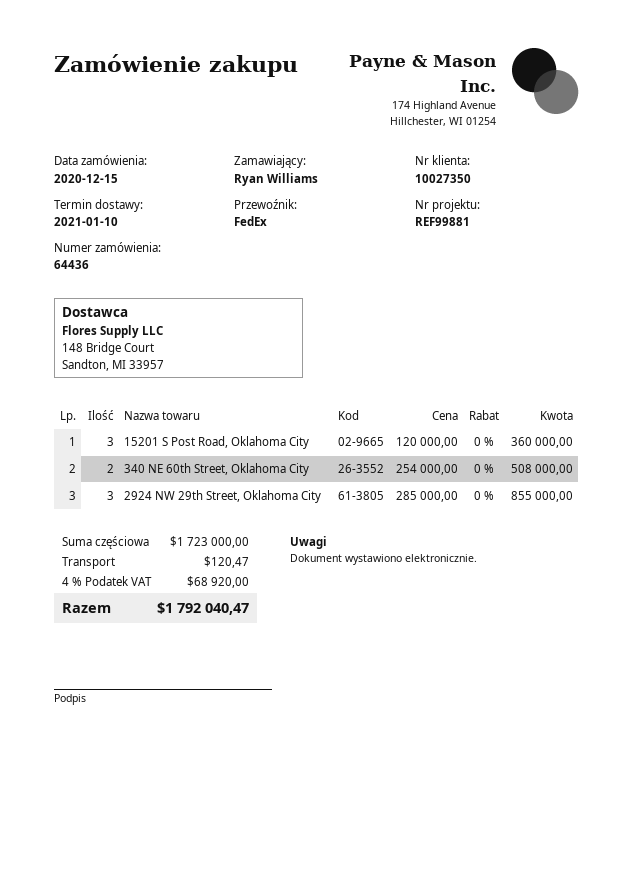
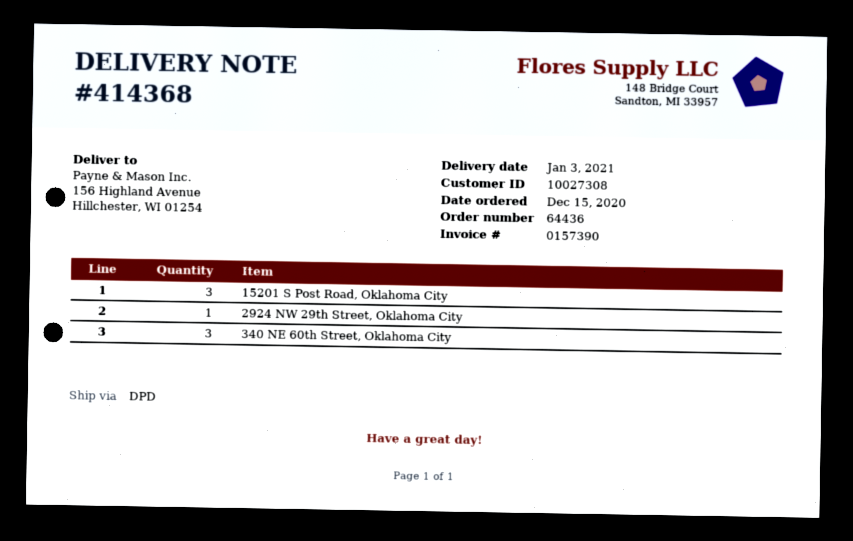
delivery date: 2021-01-10 -> 2021-01-03
customer number: 10027350 -> 10027308
shipping method: FedEx -> DPD
340 NE 60th Street, Oklahoma City: 2 -> 3
2924 NW 29th Street, Oklahoma City: 3 -> 1

